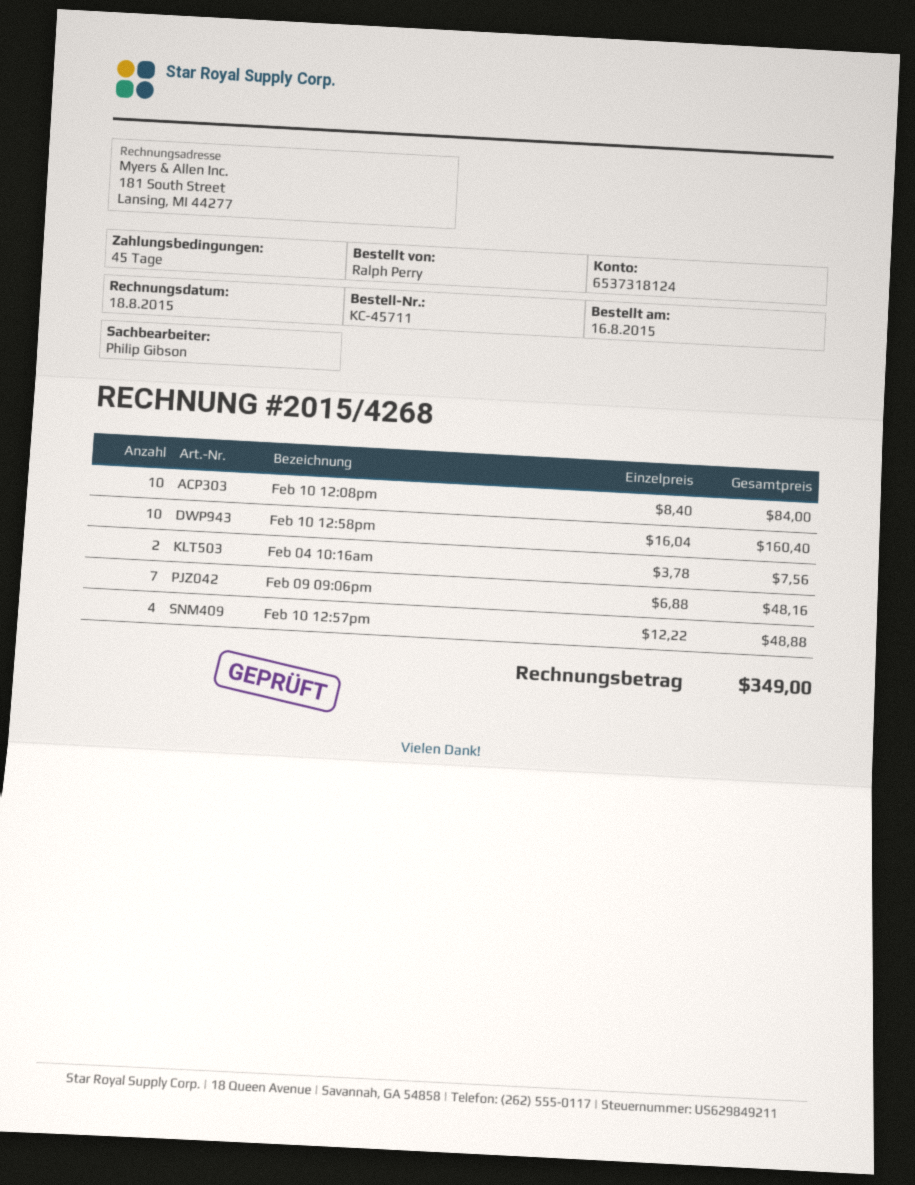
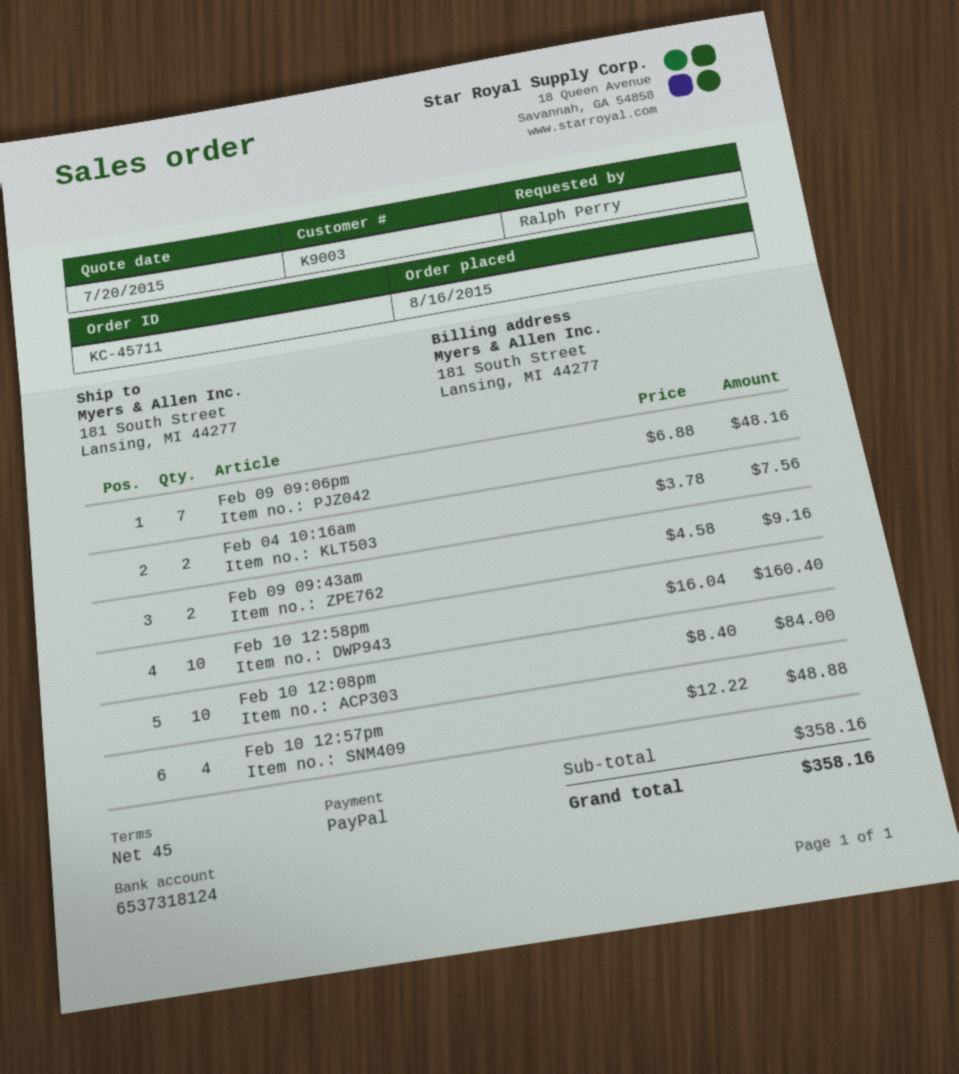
Feb 09 09:43am: none -> 2 x 4.58 = 9.16
total: 349.00 -> 358.16

